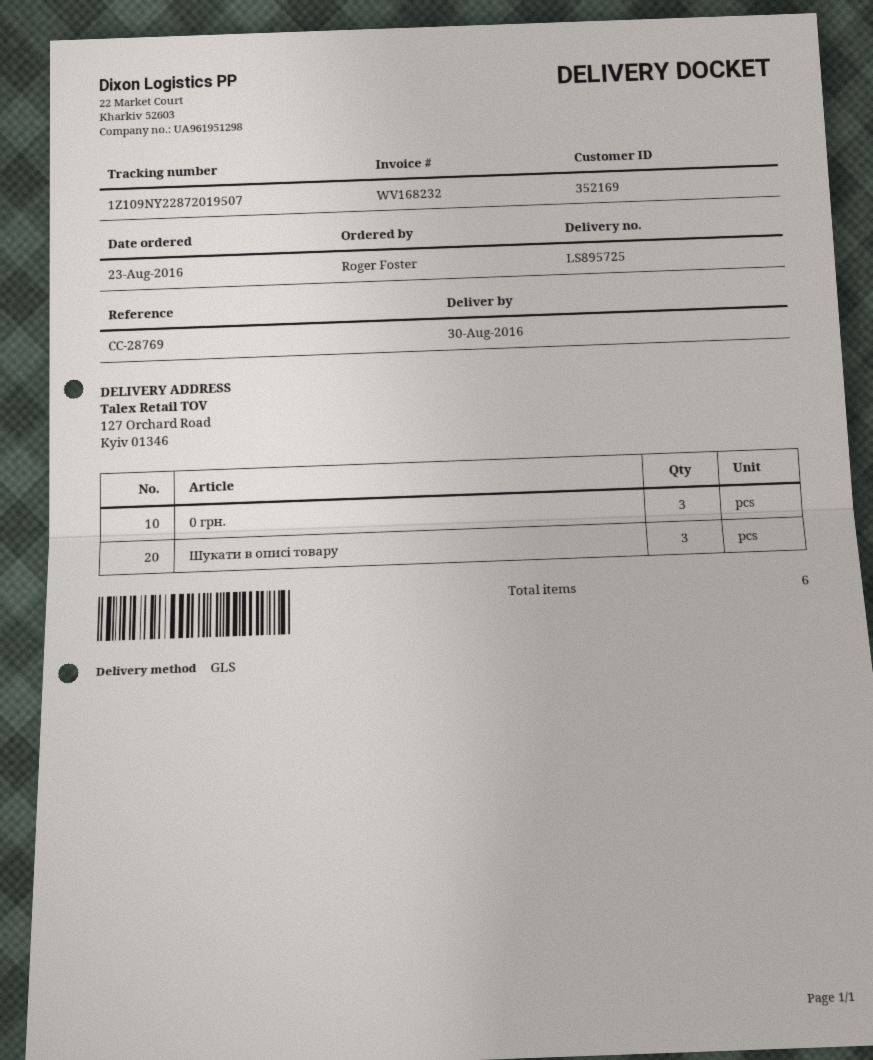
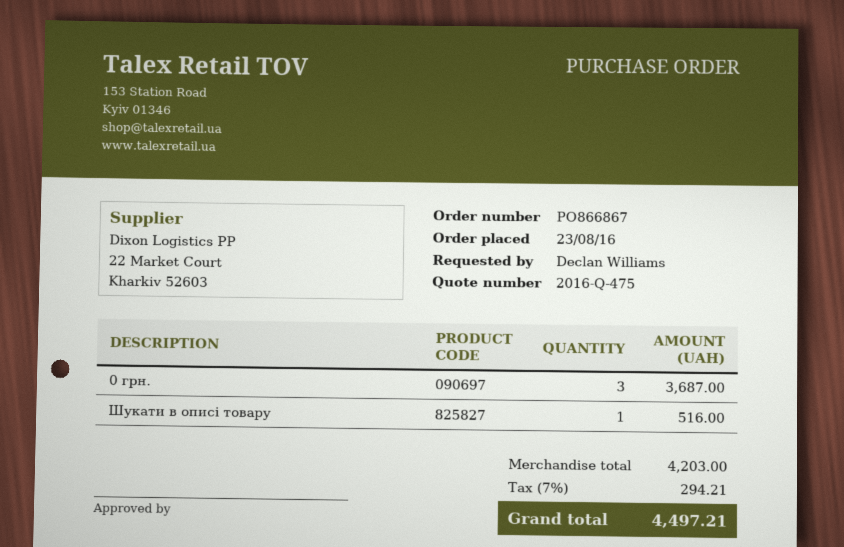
ordered by: Roger Foster -> Declan Williams
Шукати в описі товару: 3 -> 1

